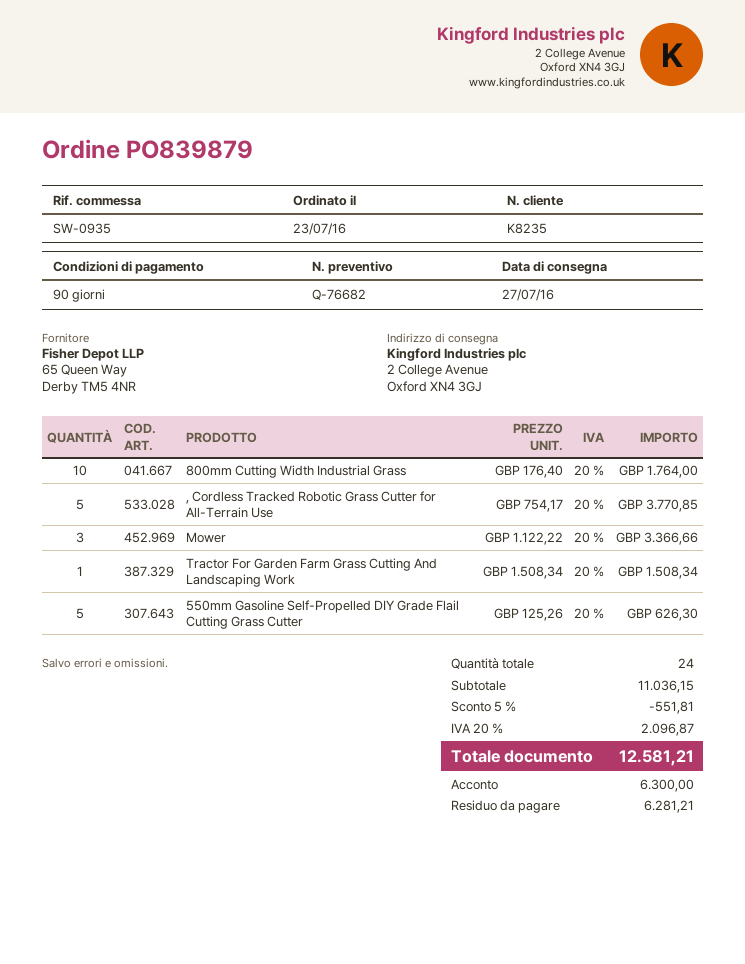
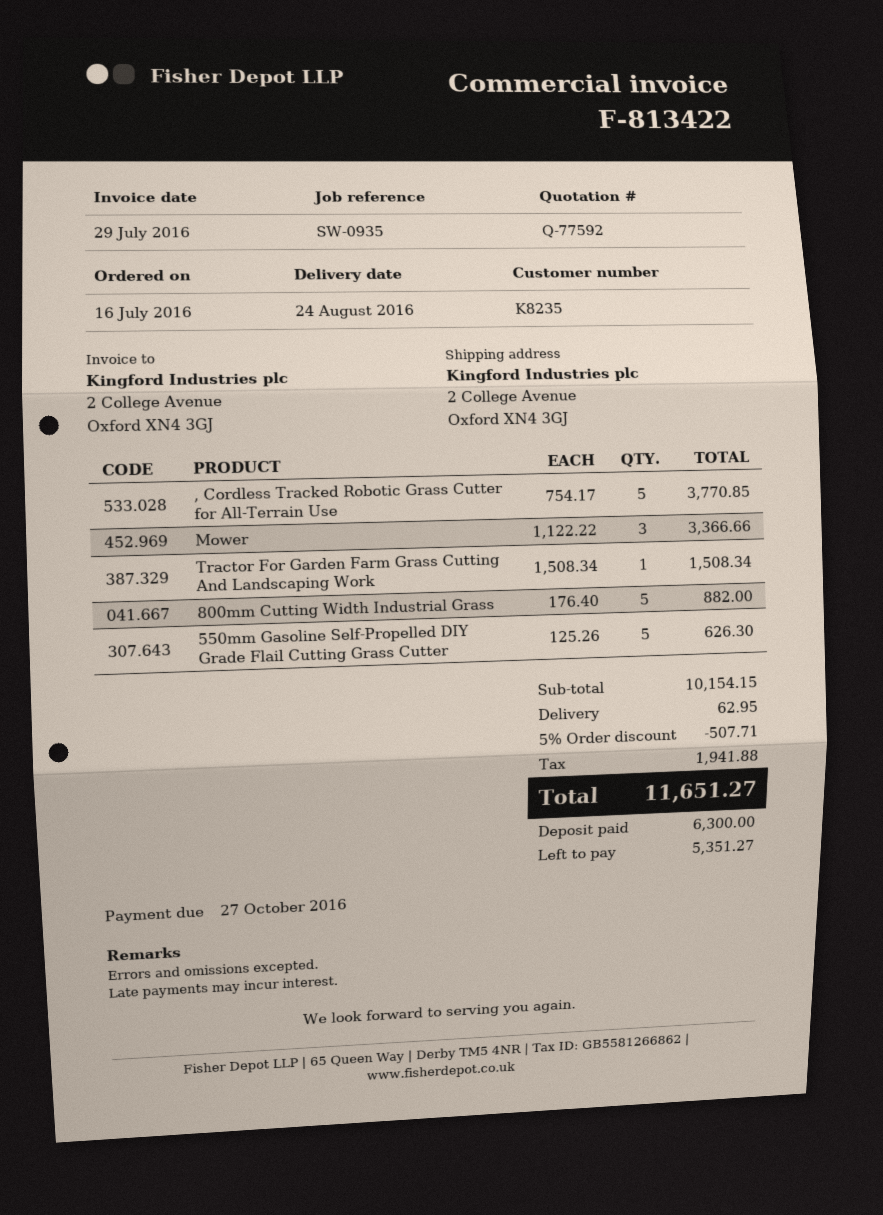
quote number: Q-76682 -> Q-77592
order date: 2016-07-23 -> 2016-07-16
delivery date: 2016-07-27 -> 2016-08-24
800mm Cutting Width Industrial Grass: 10 x 176.40 = 1764.00 -> 5 x 176.40 = 882.00
subtotal: 11036.15 -> 10154.15
discount: 5% = 551.81 -> 5% = 507.71
shipping: none -> 62.95
tax: 2096.87 -> 1941.88
total: 12581.21 -> 11651.27
balance: 6281.21 -> 5351.27

